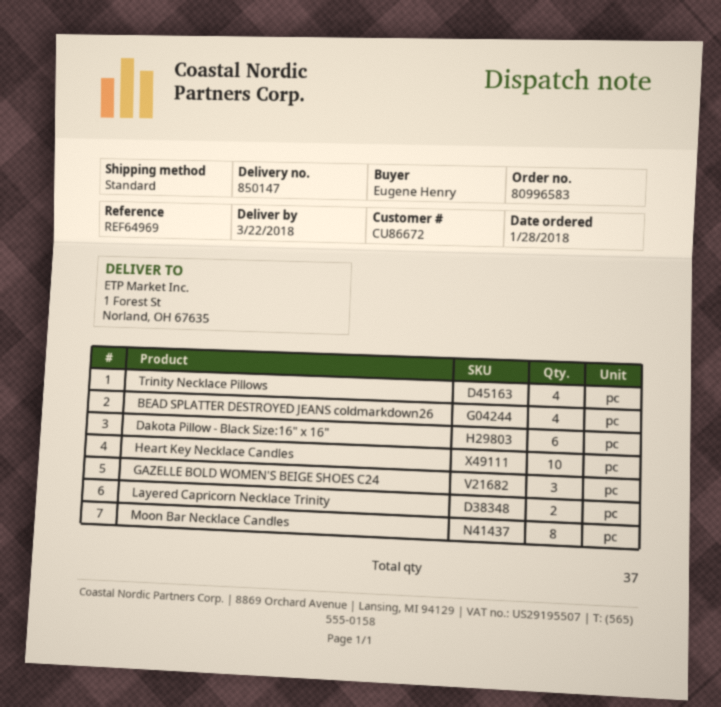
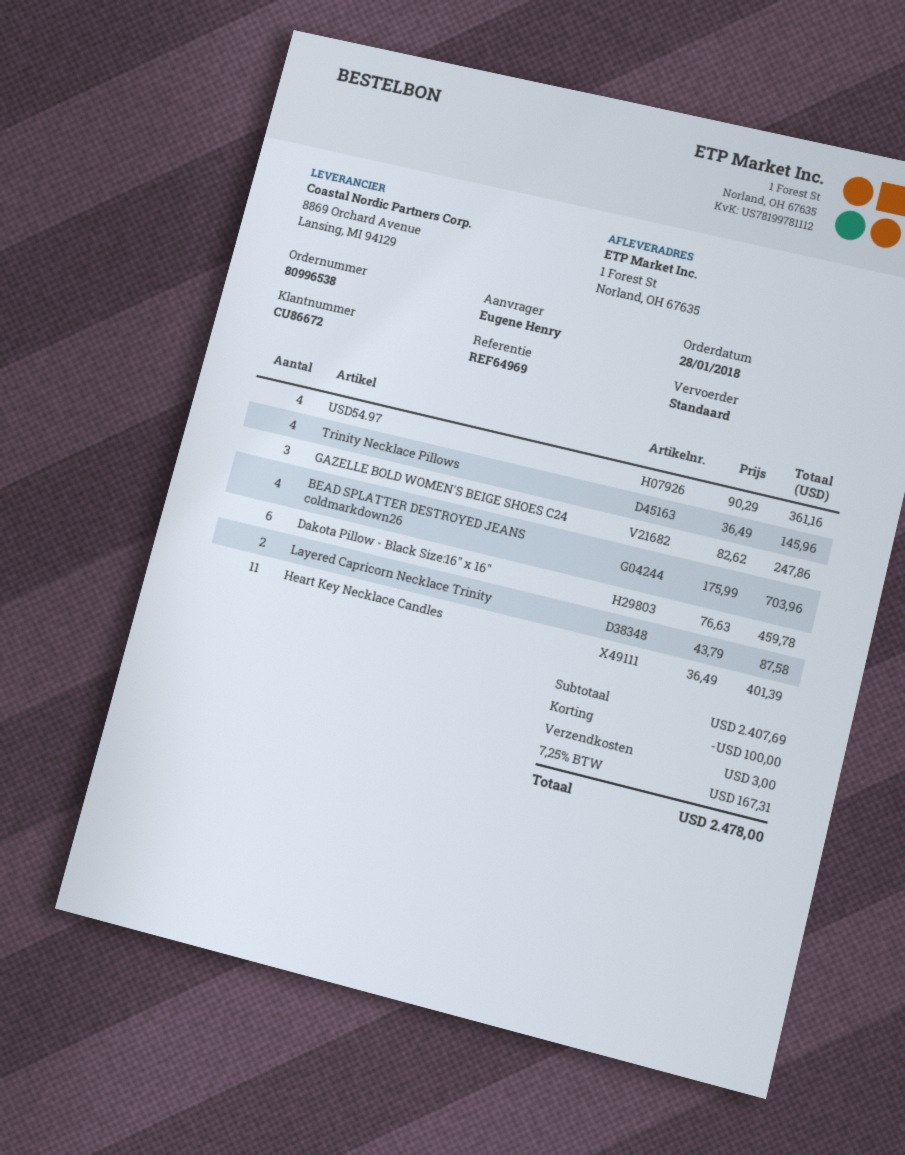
order number: 80996583 -> 80996538
Heart Key Necklace Candles: 10 -> 11
Moon Bar Necklace Candles: 8 -> none
USD54.97: none -> 4

